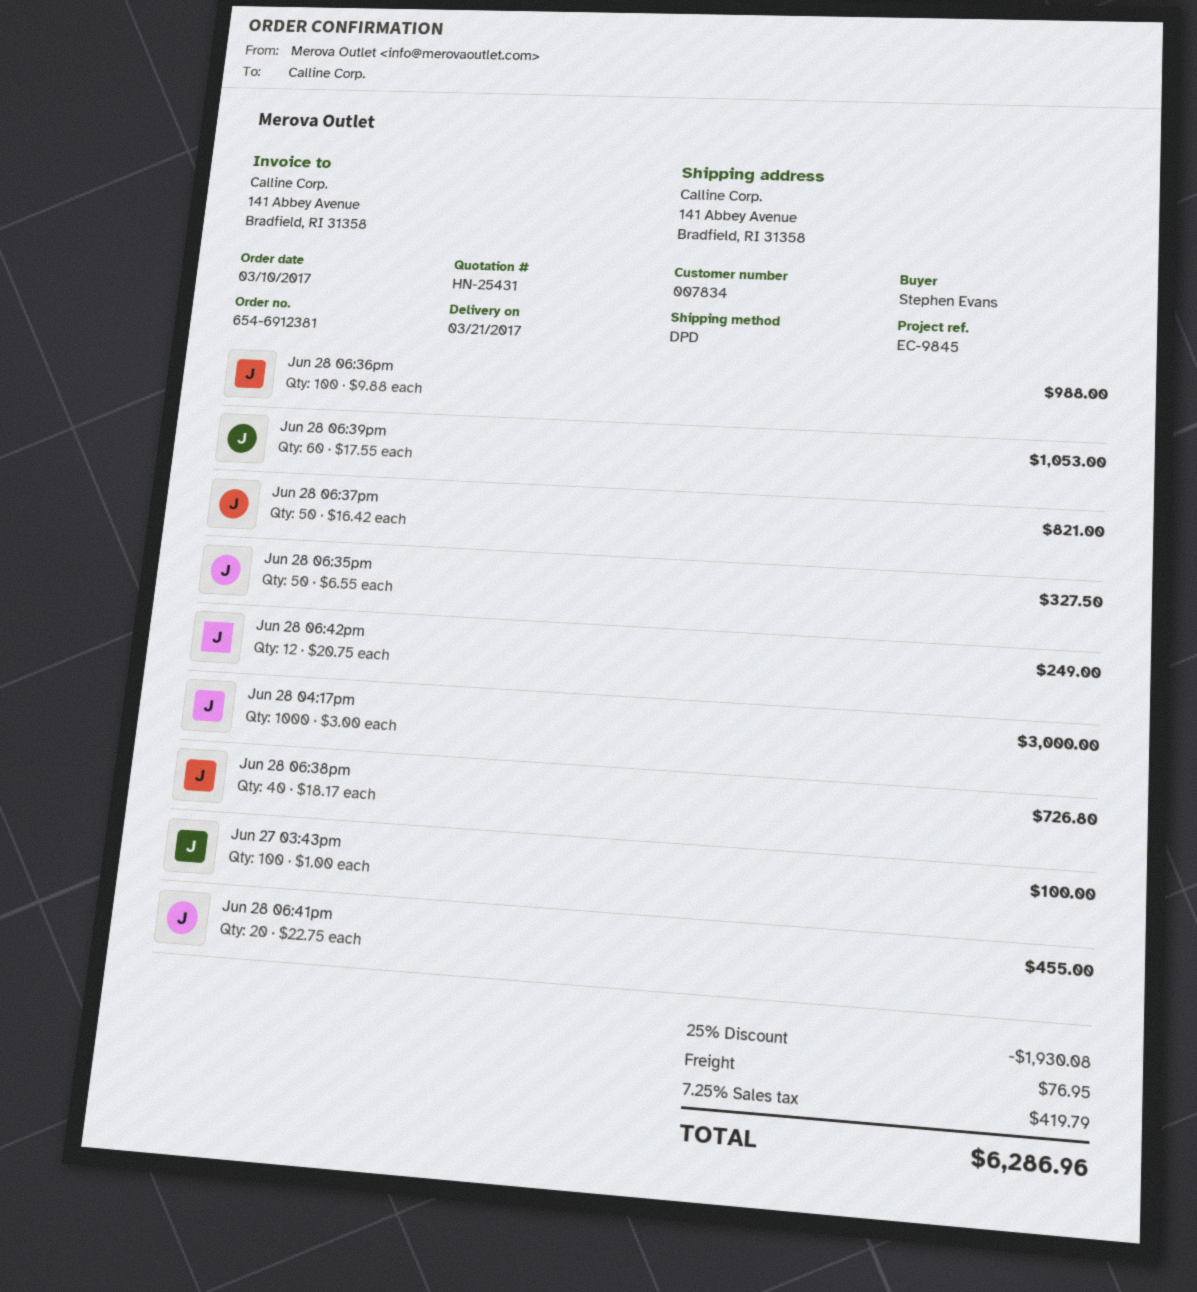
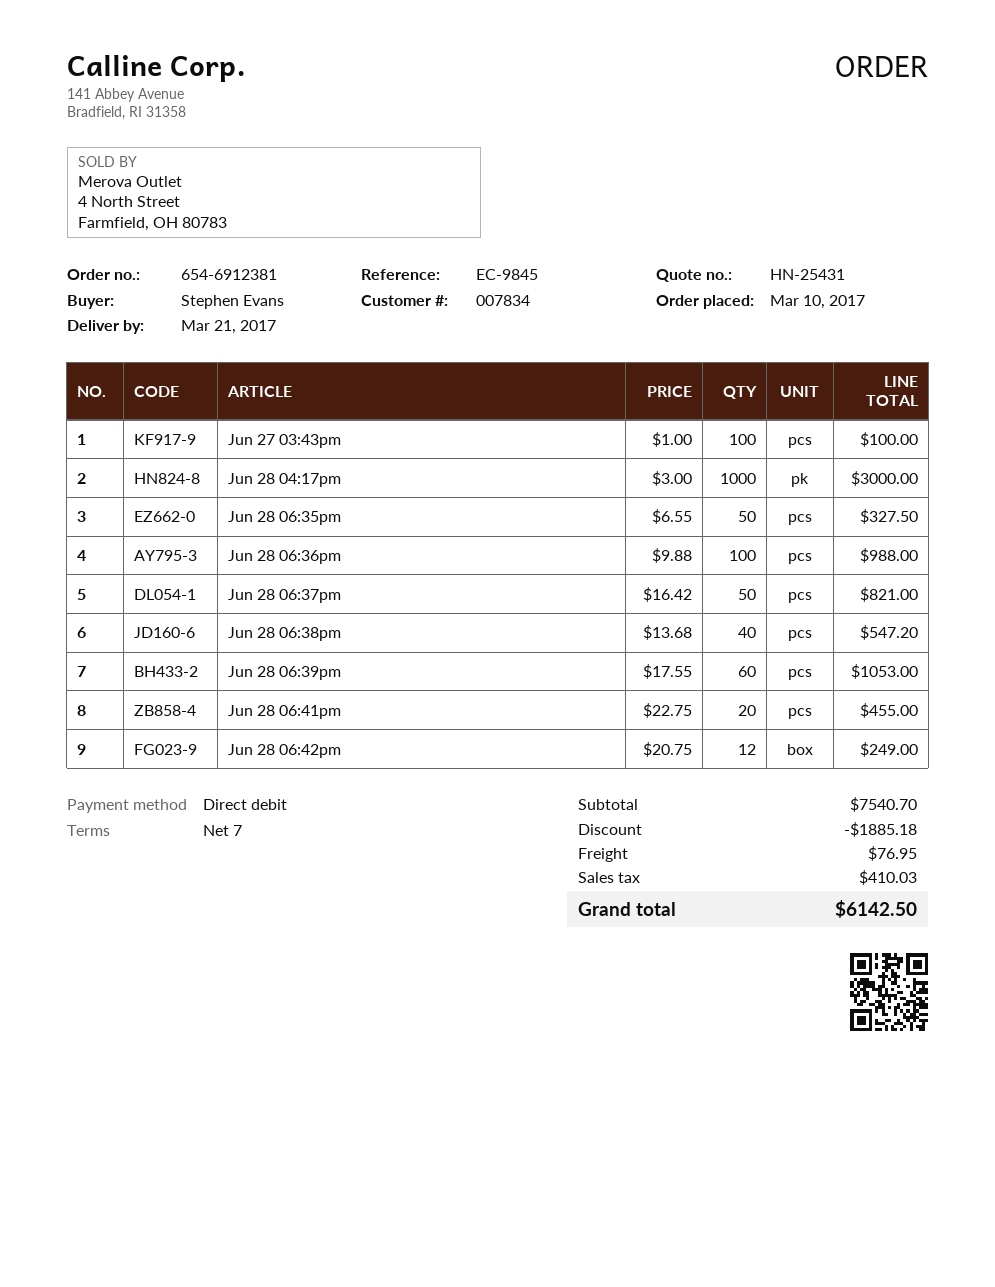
Jun 28 06:38pm: 40 x 18.17 = 726.80 -> 40 x 13.68 = 547.20
discount: 1930.08 -> 1885.18
tax: 419.79 -> 410.03
total: 6286.96 -> 6142.50

